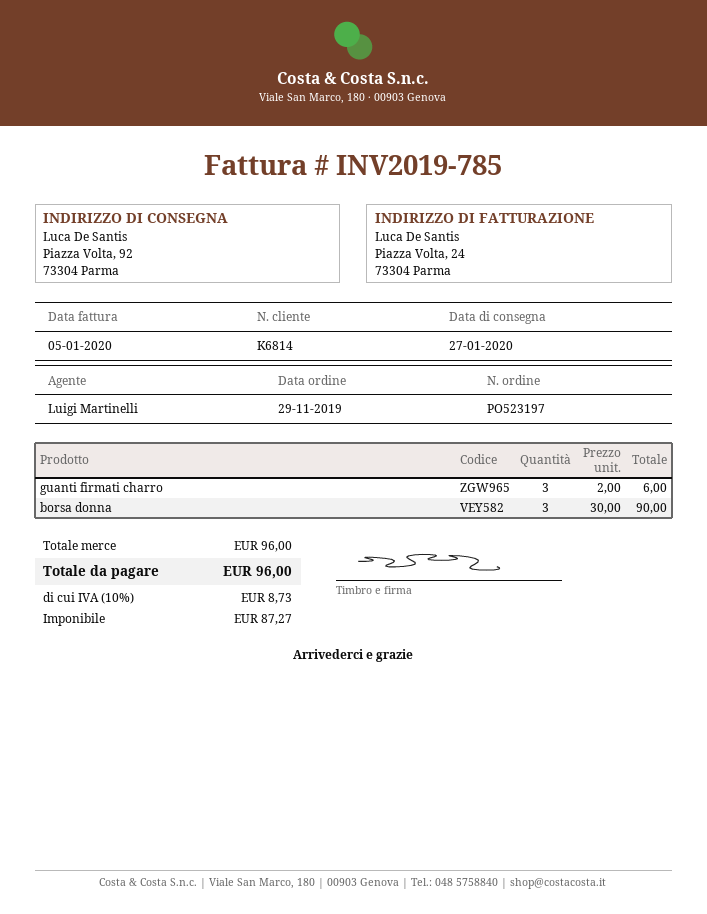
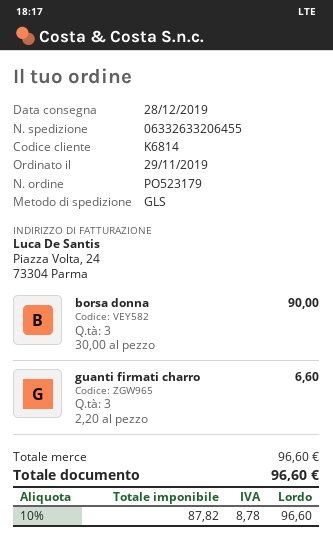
order number: PO523197 -> PO523179
delivery date: 2020-01-27 -> 2019-12-28
guanti firmati charro: 3 x 2.00 = 6.00 -> 3 x 2.20 = 6.60
subtotal: 96.00 -> 96.60
net: 87.27 -> 87.82
tax: 10% = 8.73 -> 10% = 8.78
total: 96.00 -> 96.60

